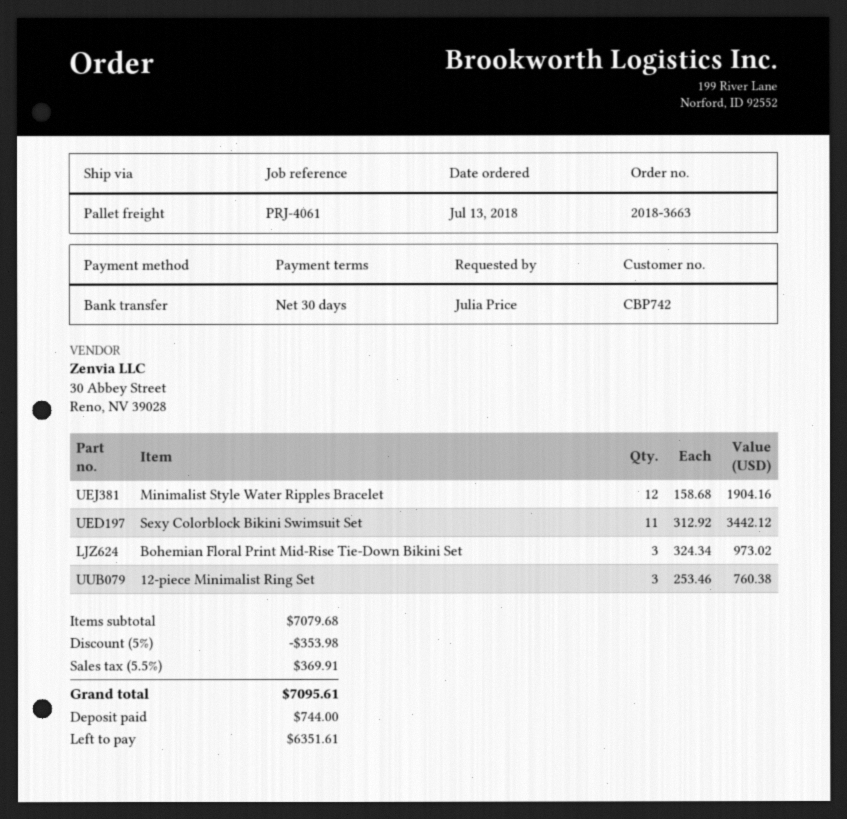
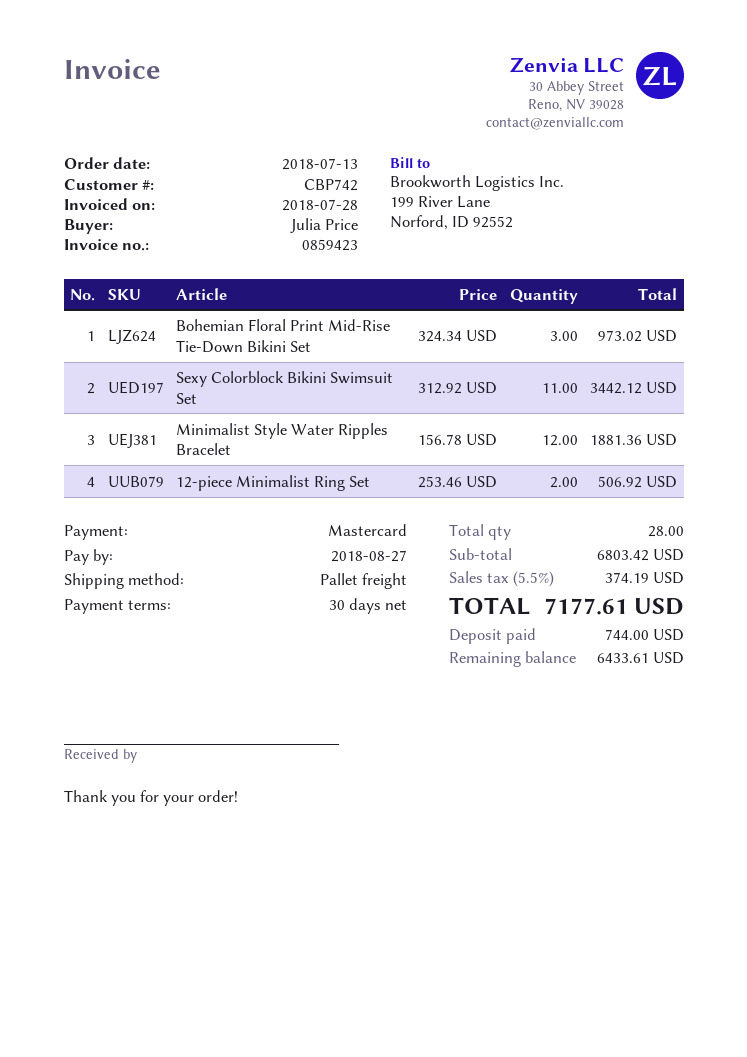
payment method: bank transfer -> Mastercard
Minimalist Style Water Ripples Bracelet: 12 x 158.68 = 1904.16 -> 12 x 156.78 = 1881.36
12-piece Minimalist Ring Set: 3 x 253.46 = 760.38 -> 2 x 253.46 = 506.92
subtotal: 7079.68 -> 6803.42
discount: 5% = 353.98 -> none
tax: 5.5% = 369.91 -> 5.5% = 374.19
total: 7095.61 -> 7177.61
balance: 6351.61 -> 6433.61

